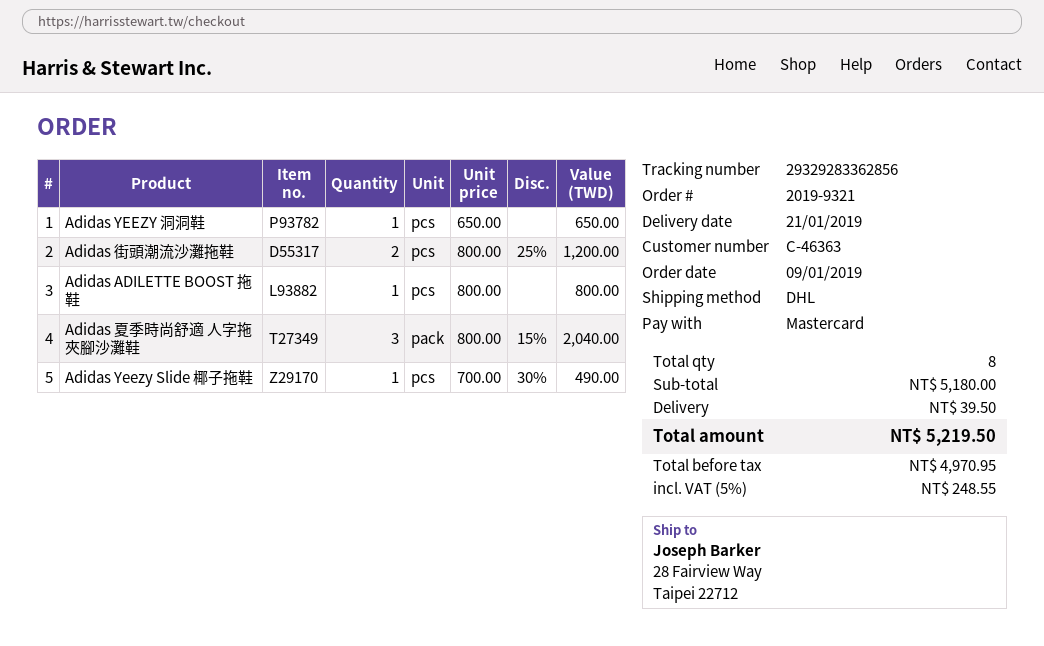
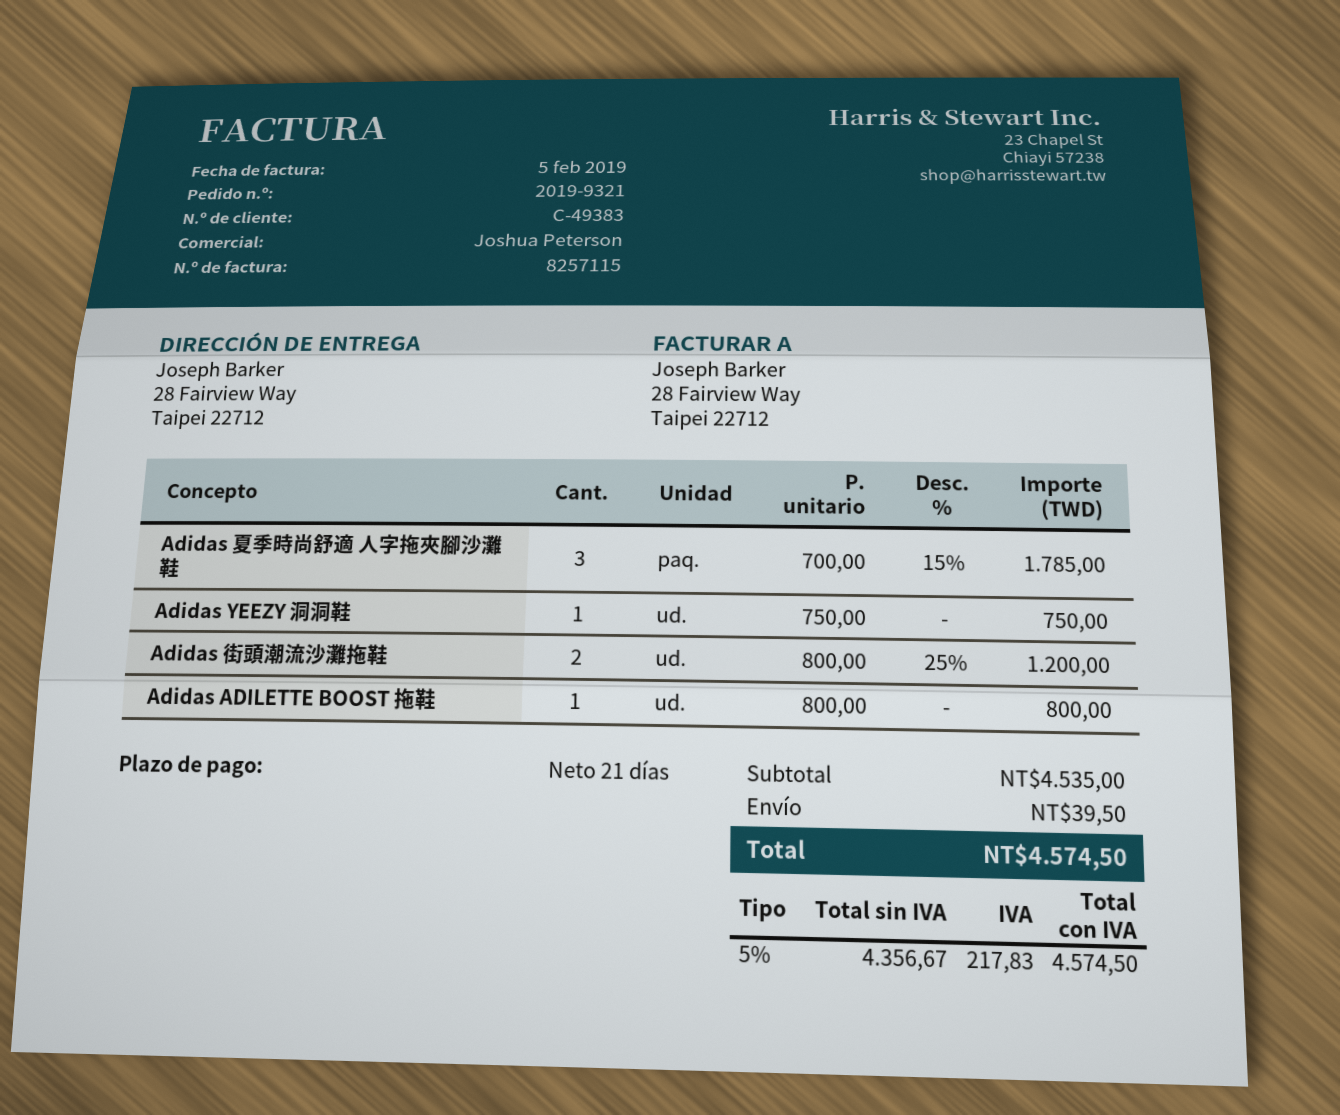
customer number: C-46363 -> C-49383
Adidas YEEZY 洞洞鞋: 1 x 650.00 = 650.00 -> 1 x 750.00 = 750.00
Adidas 夏季時尚舒適 人字拖夾腳沙灘鞋: 3 x 800.00 - 15% = 2040.00 -> 3 x 700.00 - 15% = 1785.00
Adidas Yeezy Slide 椰子拖鞋: 1 x 700.00 - 30% = 490.00 -> none
subtotal: 5180.00 -> 4535.00
net: 4970.95 -> 4356.67
tax: 5% = 248.55 -> 5% = 217.83
total: 5219.50 -> 4574.50

